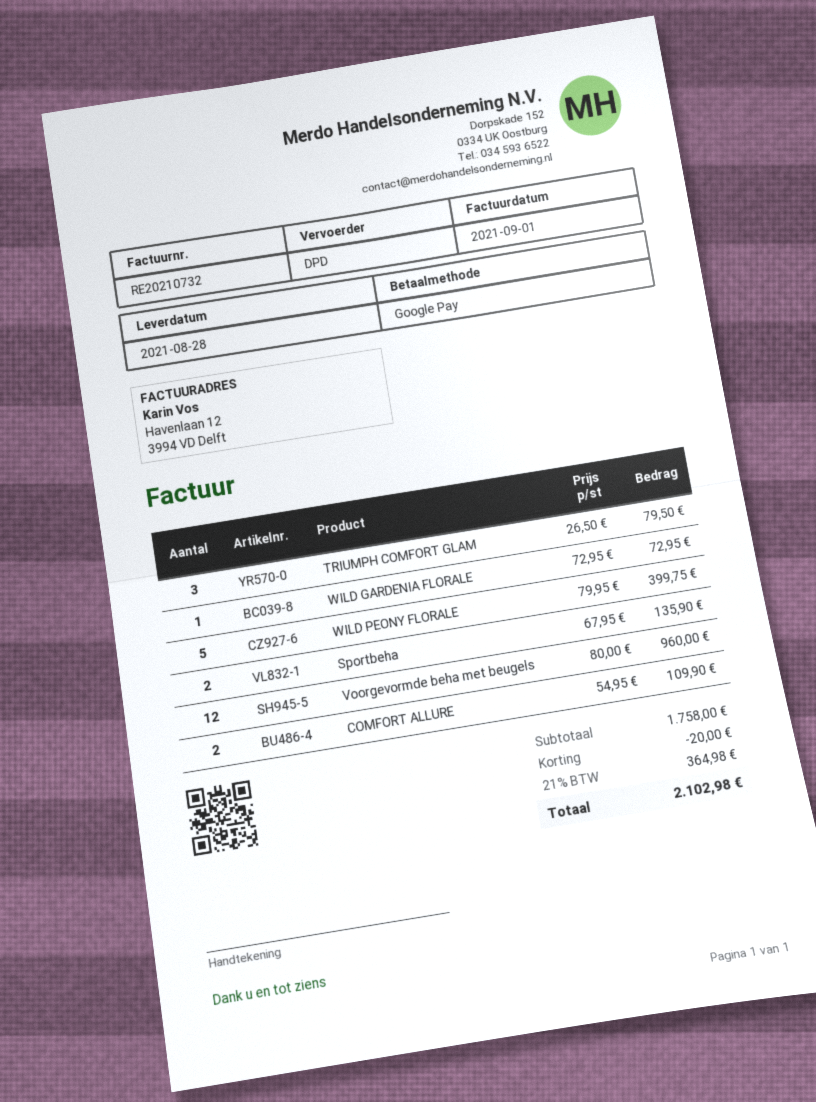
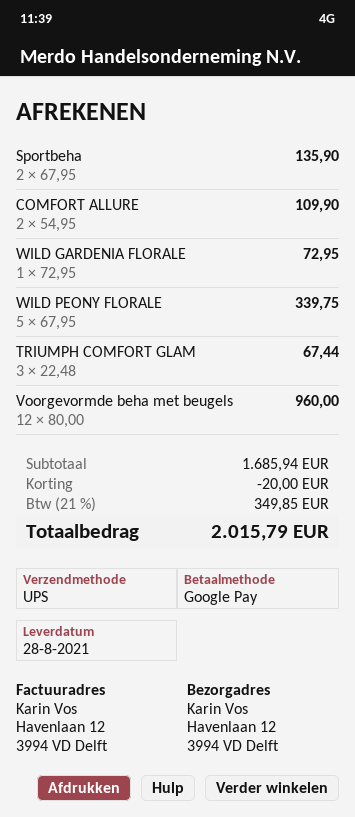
shipping method: DPD -> UPS
TRIUMPH COMFORT GLAM: 3 x 26.50 = 79.50 -> 3 x 22.48 = 67.44
WILD PEONY FLORALE: 5 x 79.95 = 399.75 -> 5 x 67.95 = 339.75
subtotal: 1758.00 -> 1685.94
tax: 21% = 364.98 -> 21% = 349.85
total: 2102.98 -> 2015.79

